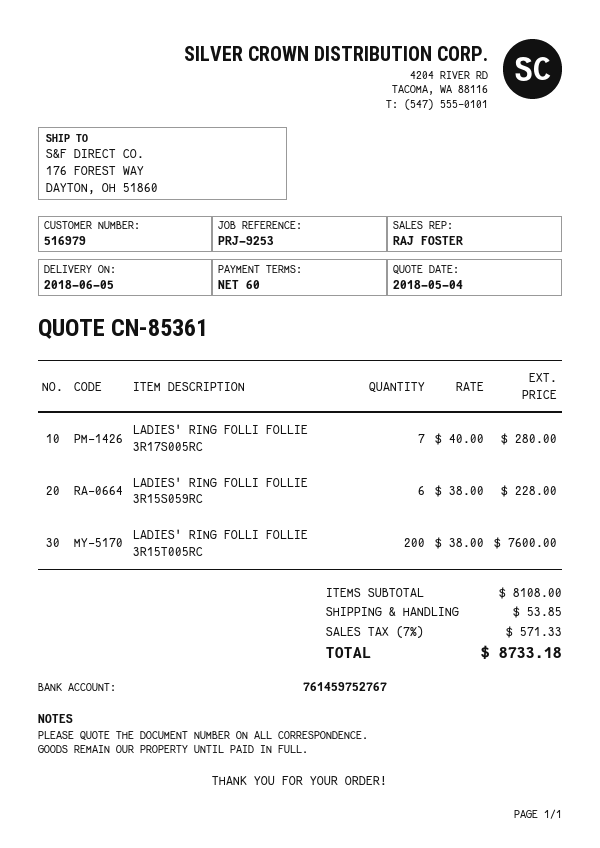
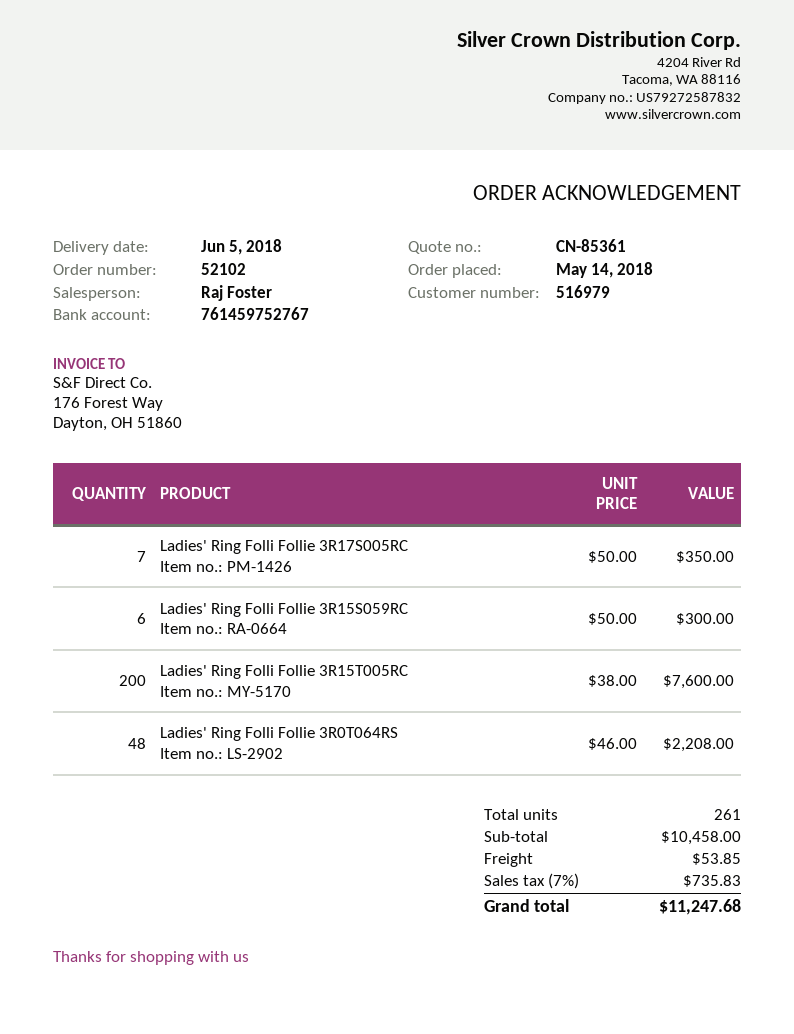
LADIES' RING FOLLI FOLLIE 3R17S005RC: 7 x 40.00 = 280.00 -> 7 x 50.00 = 350.00
LADIES' RING FOLLI FOLLIE 3R15S059RC: 6 x 38.00 = 228.00 -> 6 x 50.00 = 300.00
Ladies' Ring Folli Follie 3R0T064RS: none -> 48 x 46.00 = 2208.00
subtotal: 8108.00 -> 10458.00
tax: 7% = 571.33 -> 7% = 735.83
total: 8733.18 -> 11247.68

